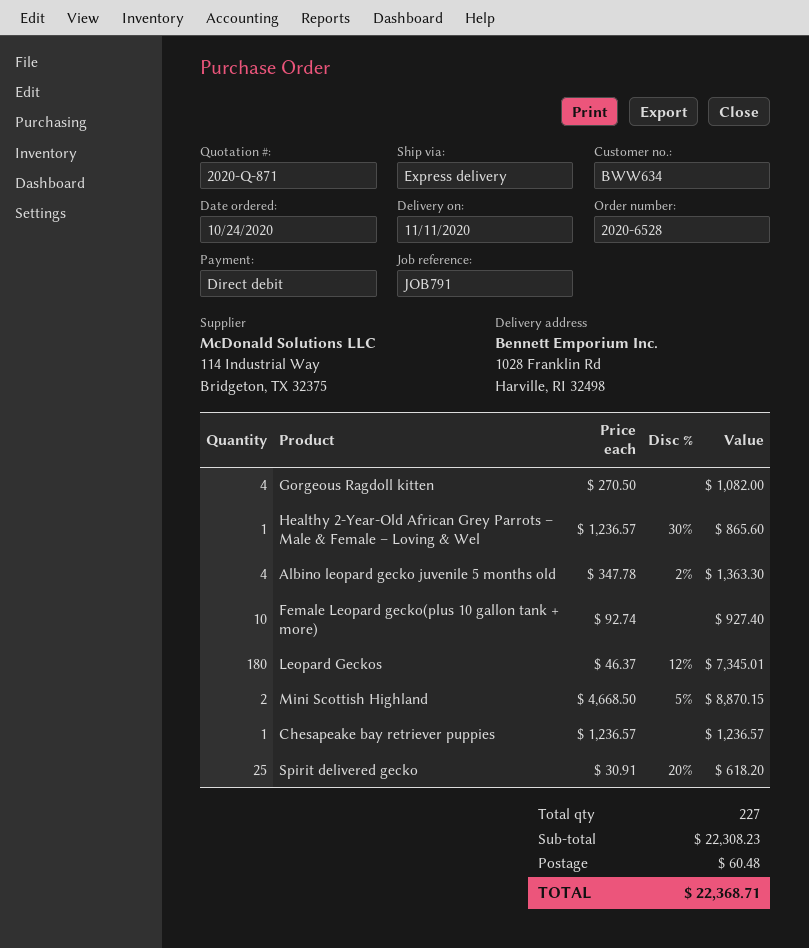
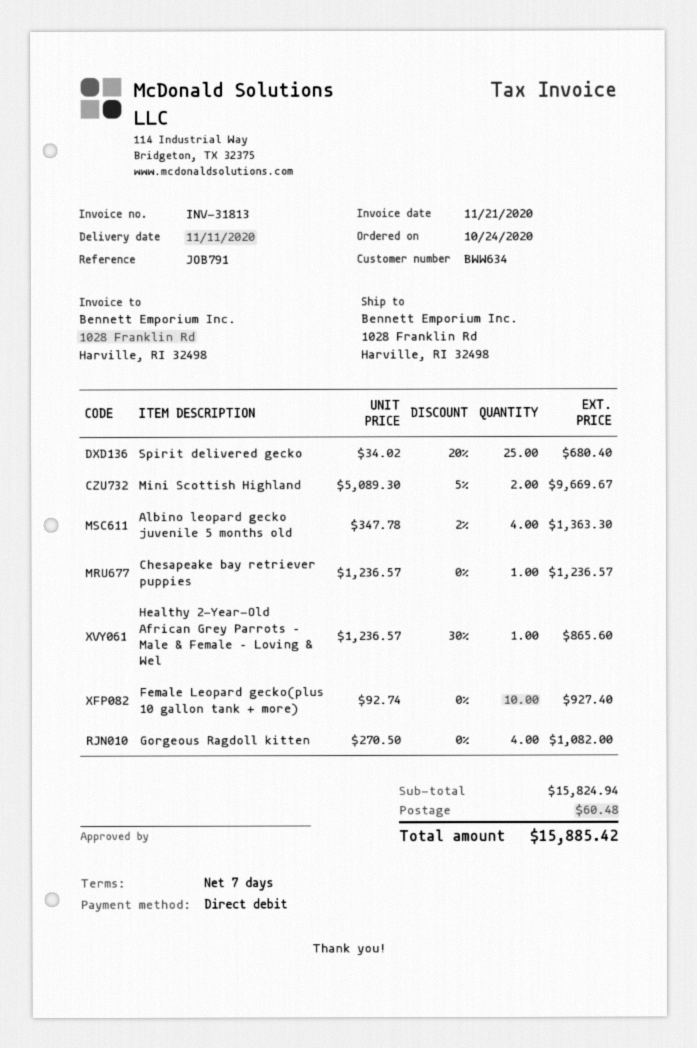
Leopard Geckos: 180 x 46.37 - 12% = 7345.01 -> none
Mini Scottish Highland: 2 x 4668.50 - 5% = 8870.15 -> 2 x 5089.30 - 5% = 9669.67
Spirit delivered gecko: 25 x 30.91 - 20% = 618.20 -> 25 x 34.02 - 20% = 680.40
subtotal: 22308.23 -> 15824.94
total: 22368.71 -> 15885.42

